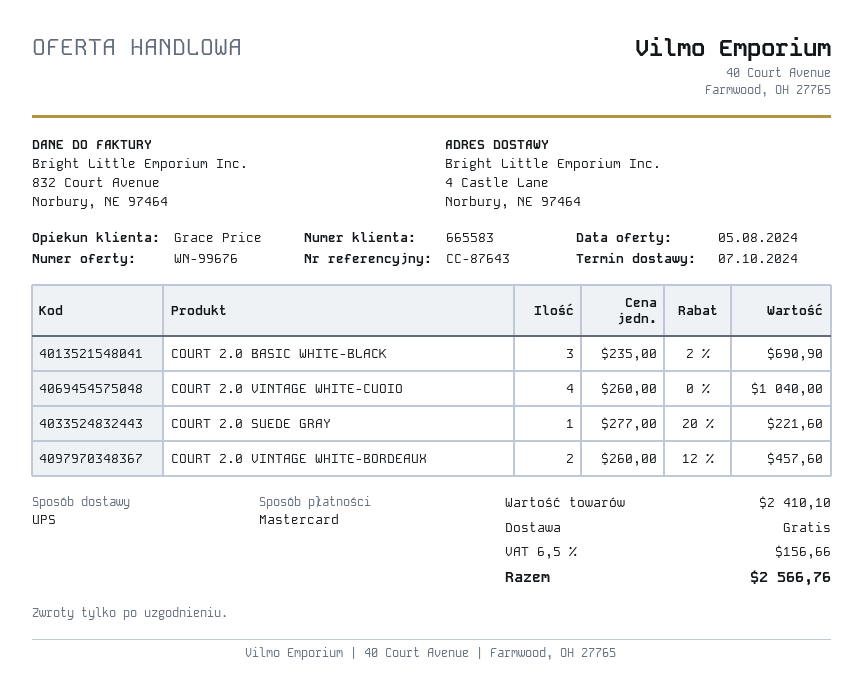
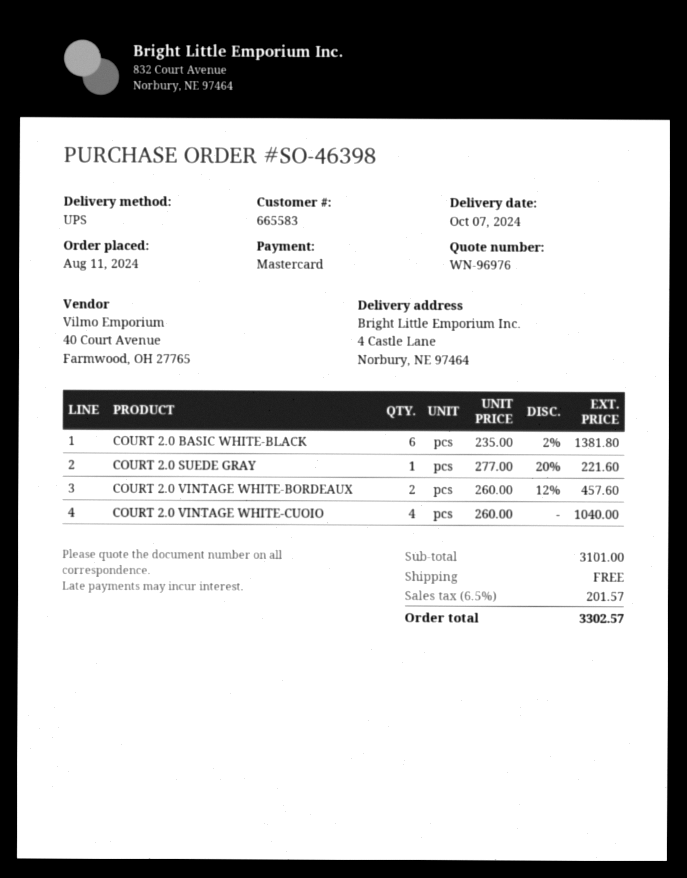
quote number: WN-99676 -> WN-96976
COURT 2.0 BASIC WHITE-BLACK: 3 x 235.00 - 2% = 690.90 -> 6 x 235.00 - 2% = 1381.80
subtotal: 2410.10 -> 3101.00
tax: 6.5% = 156.66 -> 6.5% = 201.57
total: 2566.76 -> 3302.57

